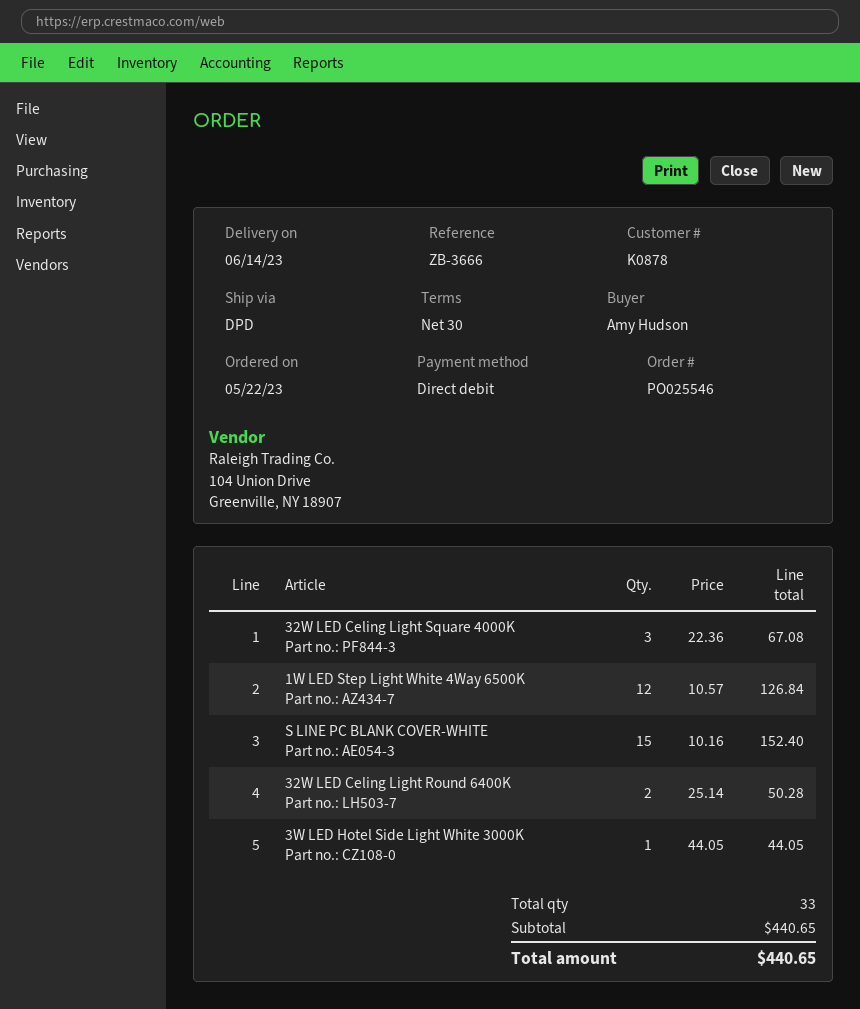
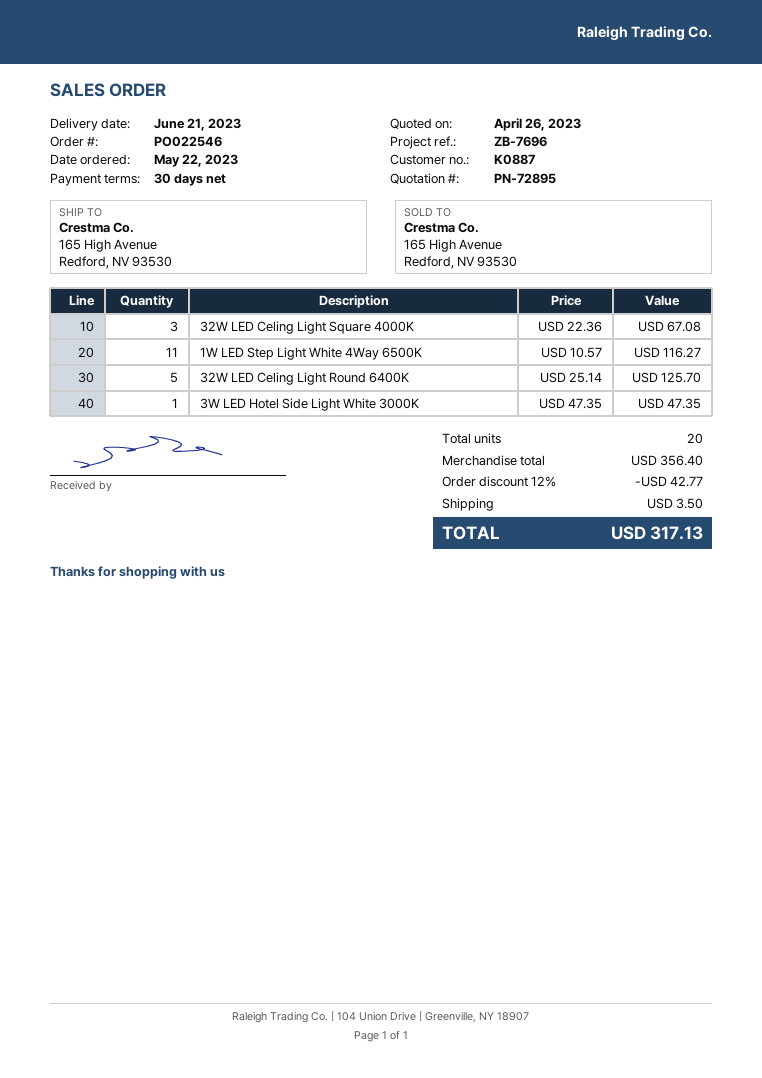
order number: PO025546 -> PO022546
delivery date: 2023-06-14 -> 2023-06-21
customer number: K0878 -> K0887
reference: ZB-3666 -> ZB-7696
1W LED Step Light White 4Way 6500K: 12 x 10.57 = 126.84 -> 11 x 10.57 = 116.27
S LINE PC BLANK COVER-WHITE: 15 x 10.16 = 152.40 -> none
32W LED Celing Light Round 6400K: 2 x 25.14 = 50.28 -> 5 x 25.14 = 125.70
3W LED Hotel Side Light White 3000K: 1 x 44.05 = 44.05 -> 1 x 47.35 = 47.35
total quantity: 33 -> 20
subtotal: 440.65 -> 356.40
discount: none -> 12% = 42.77
shipping: none -> 3.50
total: 440.65 -> 317.13

